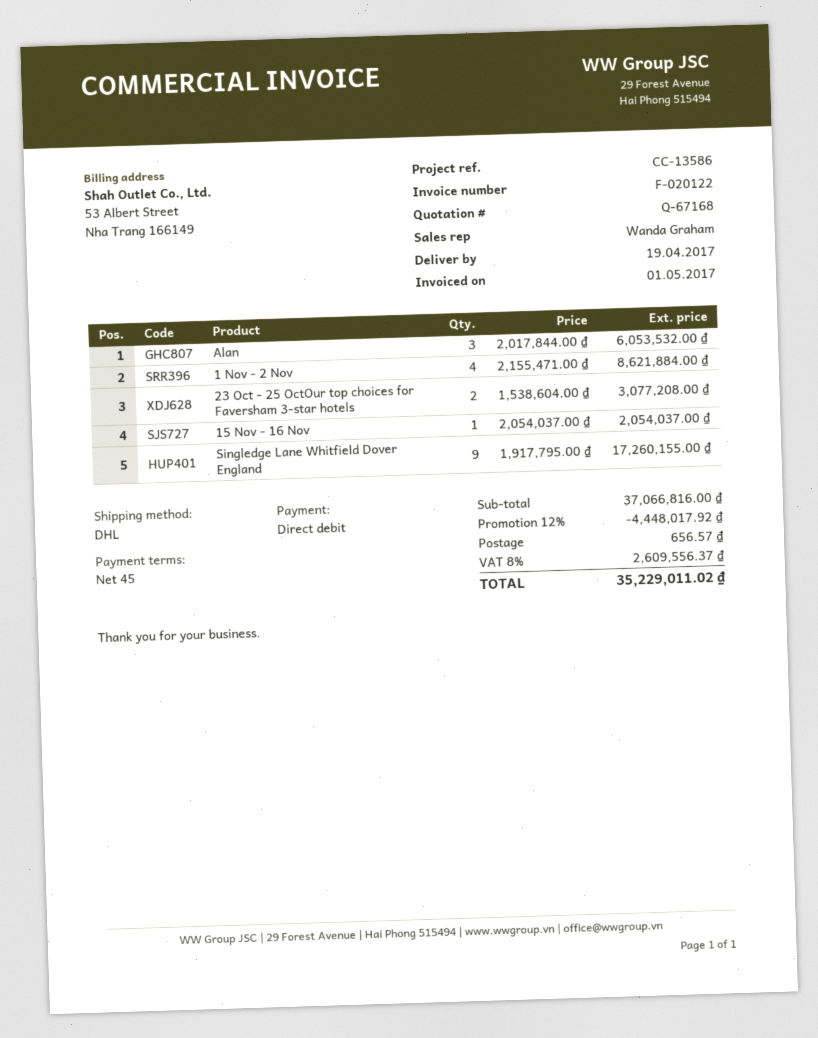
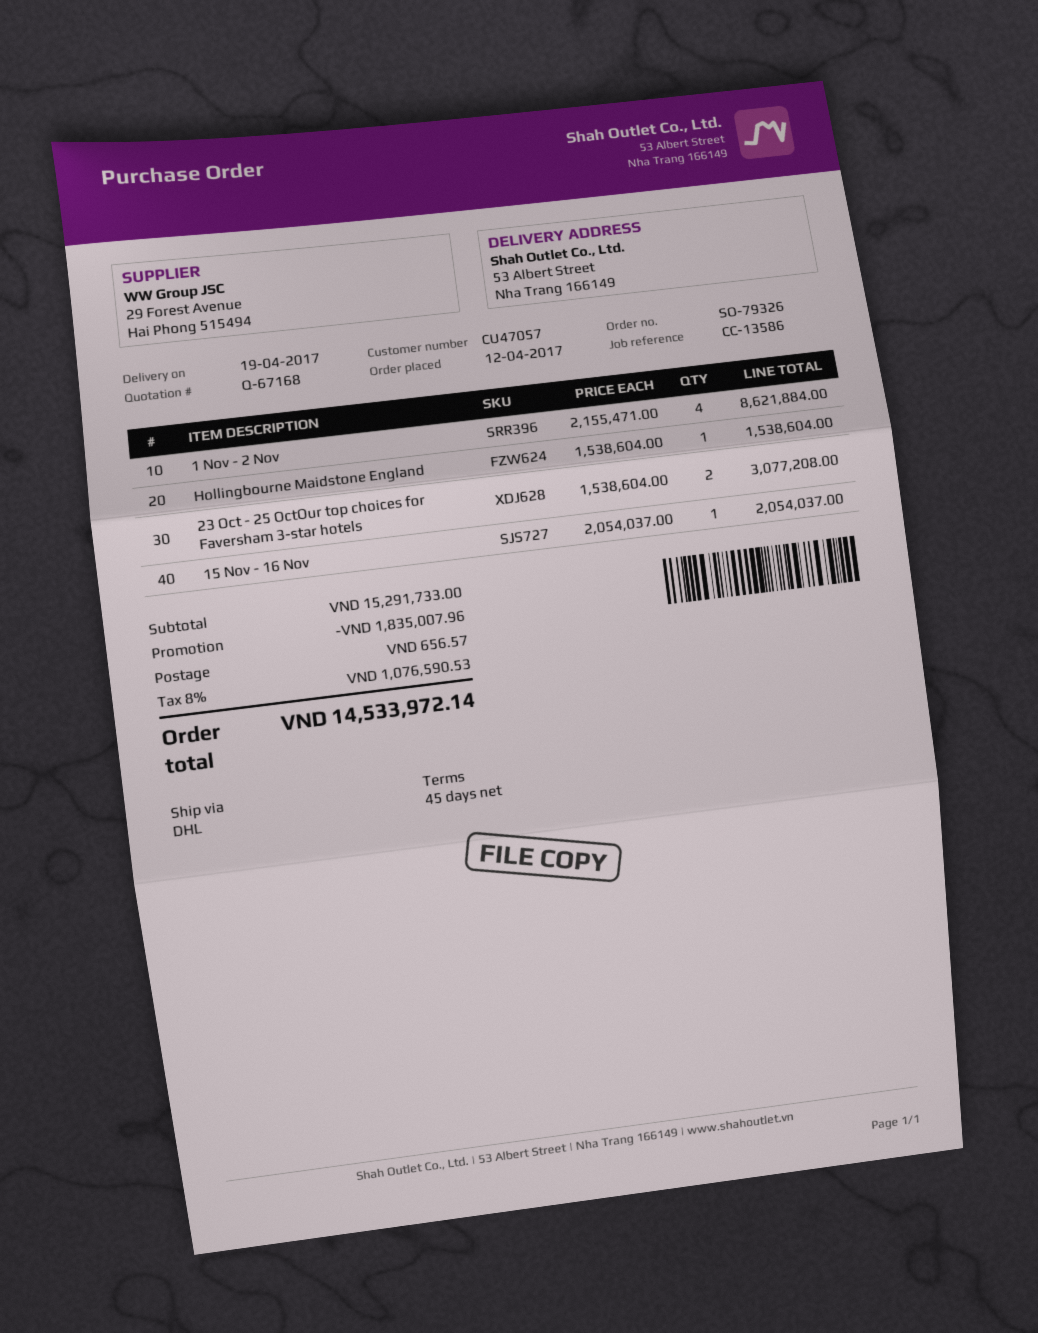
Alan: 3 x 2017844.00 = 6053532.00 -> none
Singledge Lane Whitfield Dover England: 9 x 1917795.00 = 17260155.00 -> none
Hollingbourne Maidstone England: none -> 1 x 1538604.00 = 1538604.00
subtotal: 37066816.00 -> 15291733.00
discount: 4448017.92 -> 1835007.96
tax: 8% = 2609556.37 -> 8% = 1076590.53
total: 35229011.02 -> 14533972.14

